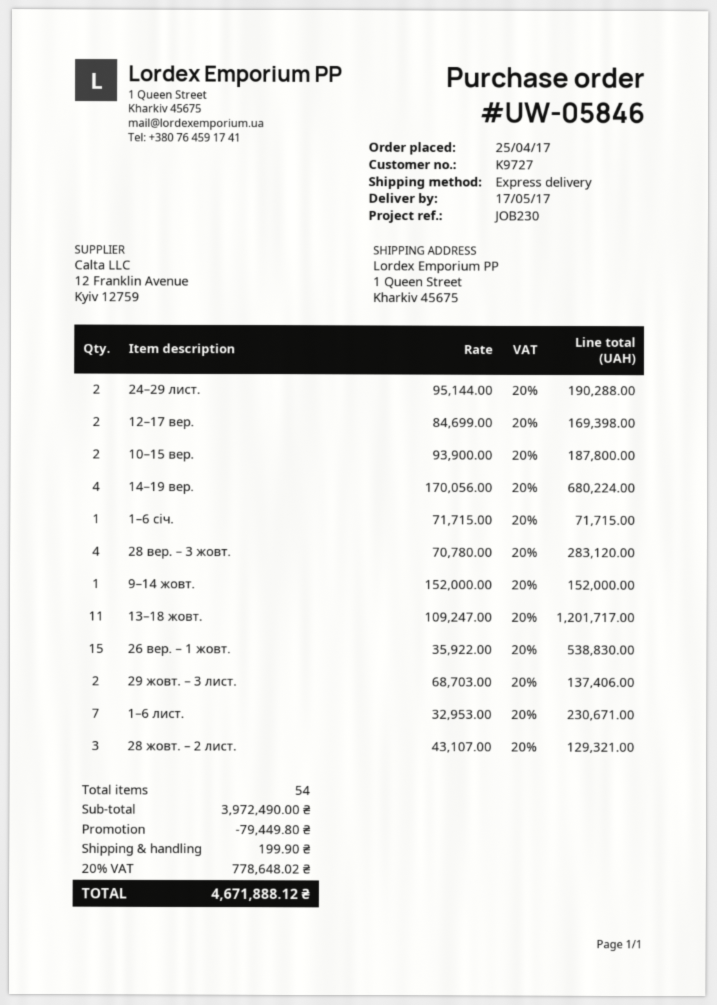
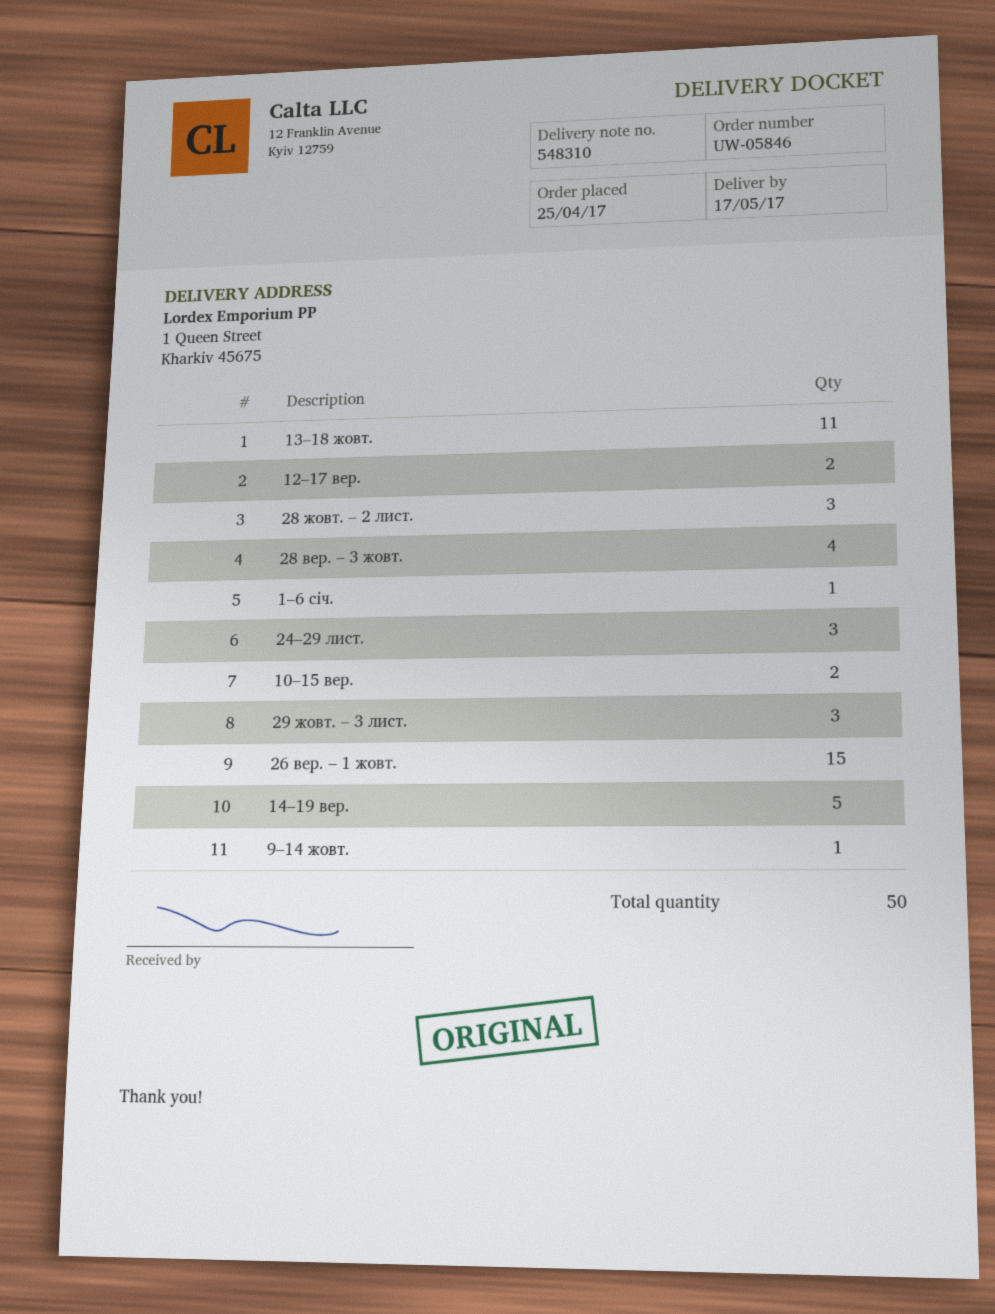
24–29 лист.: 2 -> 3
14–19 вер.: 4 -> 5
29 жовт. – 3 лист.: 2 -> 3
1–6 лист.: 7 -> none
total quantity: 54 -> 50

